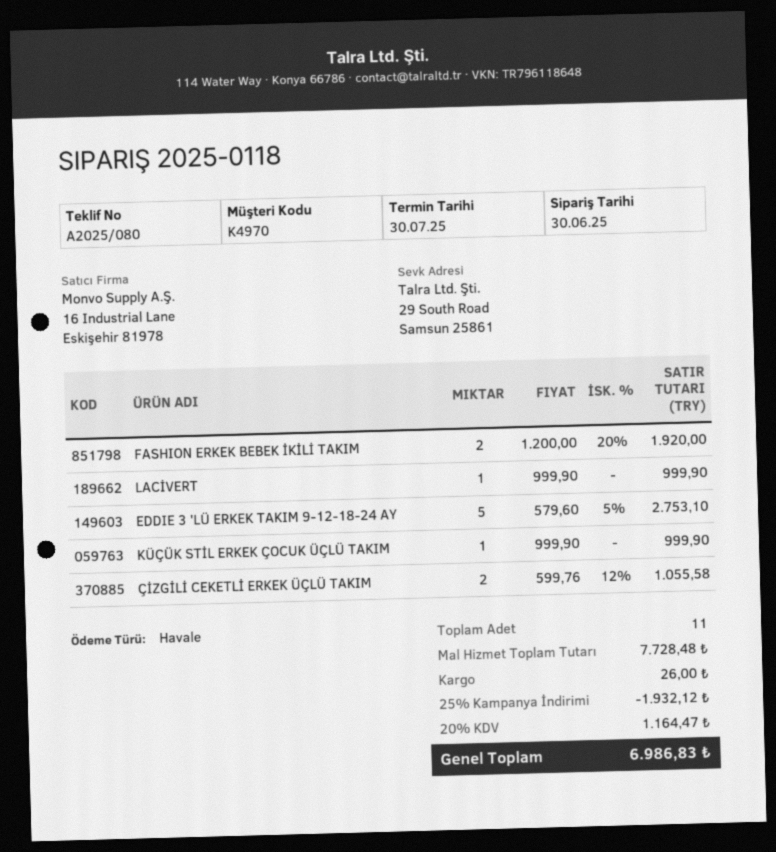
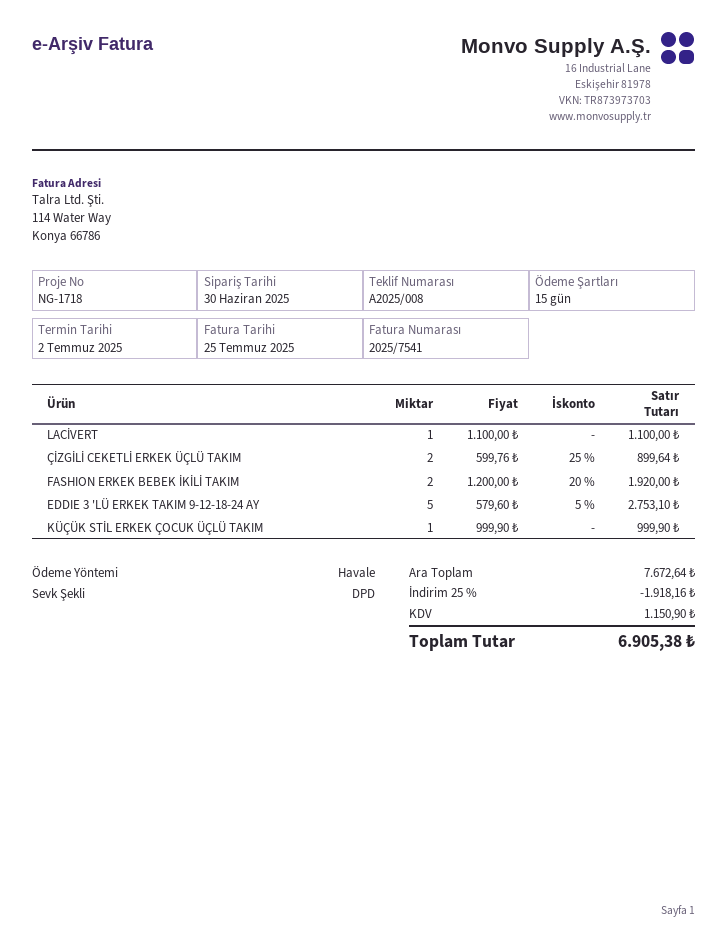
quote number: A2025/080 -> A2025/008
delivery date: 2025-07-30 -> 2025-07-02
LACİVERT: 1 x 999.90 = 999.90 -> 1 x 1100.00 = 1100.00
ÇİZGİLİ CEKETLİ ERKEK ÜÇLÜ TAKIM: 2 x 599.76 - 12% = 1055.58 -> 2 x 599.76 - 25% = 899.64
subtotal: 7728.48 -> 7672.64
discount: 25% = 1932.12 -> 25% = 1918.16
shipping: 26.00 -> none
tax: 1164.47 -> 1150.90
total: 6986.83 -> 6905.38

